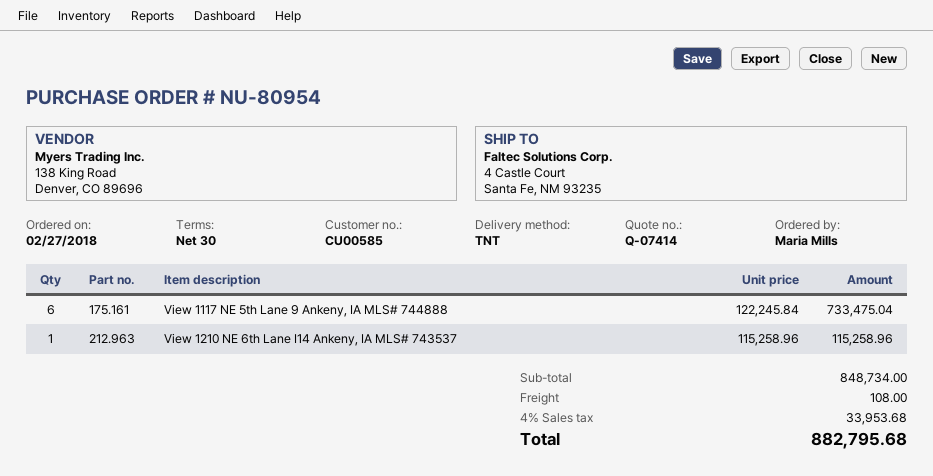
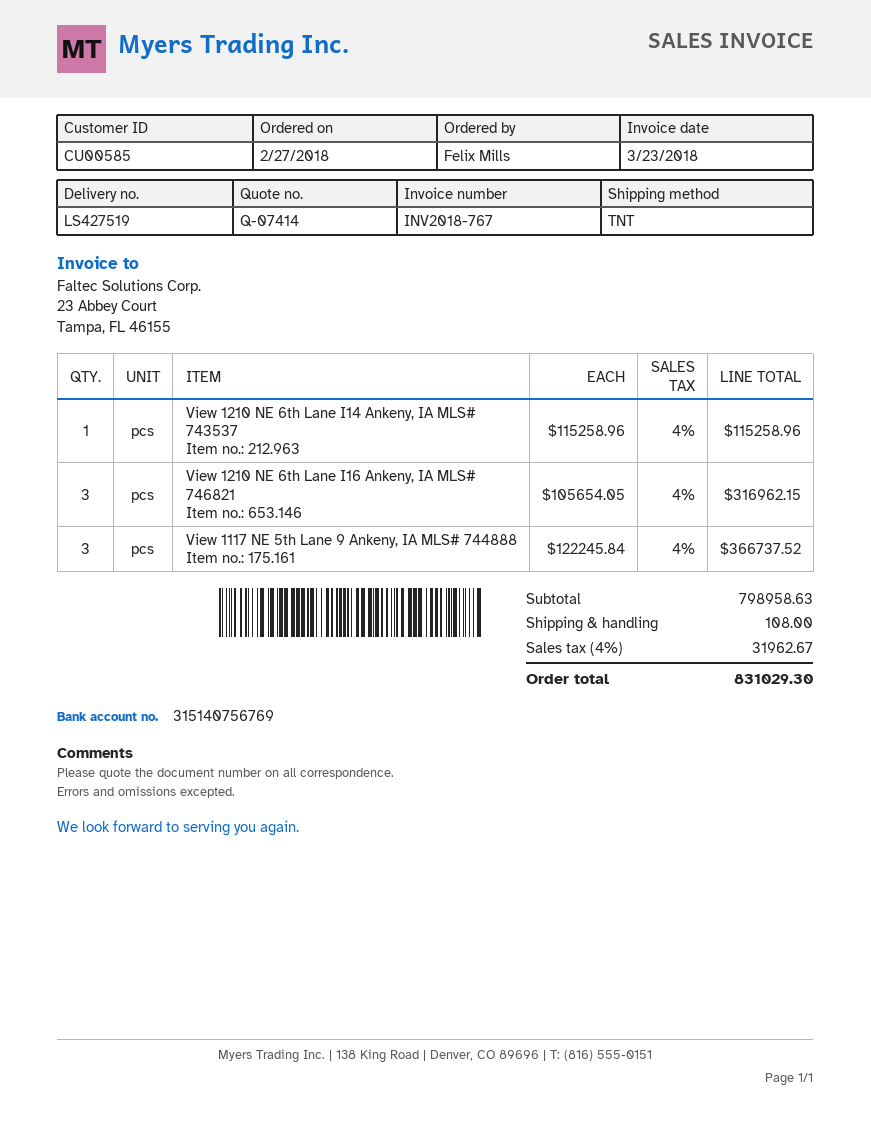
ordered by: Maria Mills -> Felix Mills
View 1117 NE 5th Lane 9 Ankeny, IA MLS# 744888: 6 x 122245.84 = 733475.04 -> 3 x 122245.84 = 366737.52
View 1210 NE 6th Lane I16 Ankeny, IA MLS# 746821: none -> 3 x 105654.05 = 316962.15
subtotal: 848734.00 -> 798958.63
tax: 4% = 33953.68 -> 4% = 31962.67
total: 882795.68 -> 831029.30

